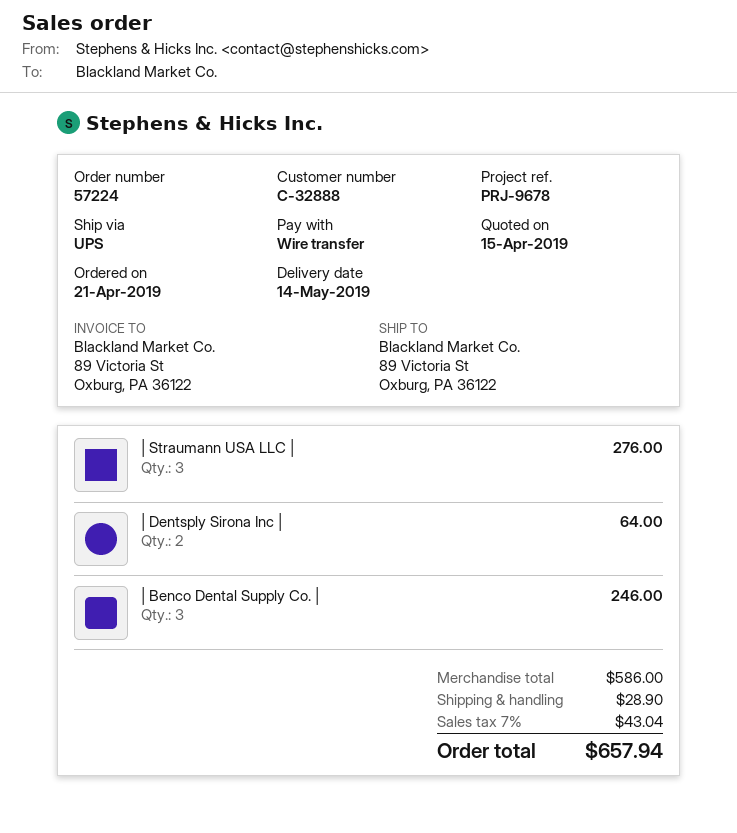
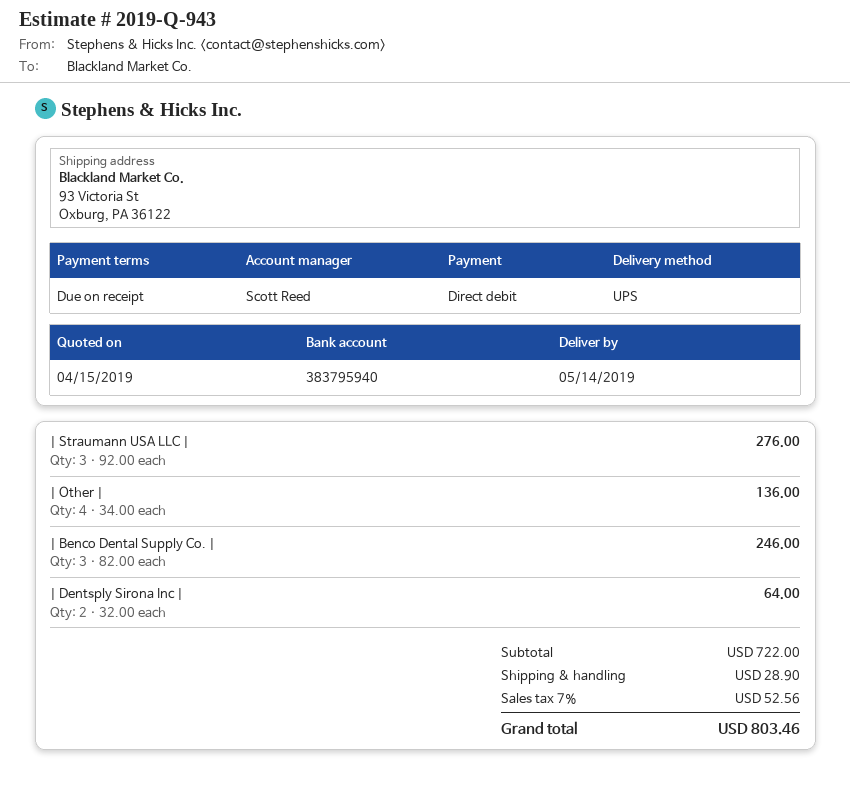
payment method: bank transfer -> direct debit
ship to: 89 Victoria St, Oxburg, PA 36122 -> 93 Victoria St, Oxburg, PA 36122
| Other |: none -> 4 for 136.00
subtotal: 586.00 -> 722.00
tax: 7% = 43.04 -> 7% = 52.56
total: 657.94 -> 803.46

